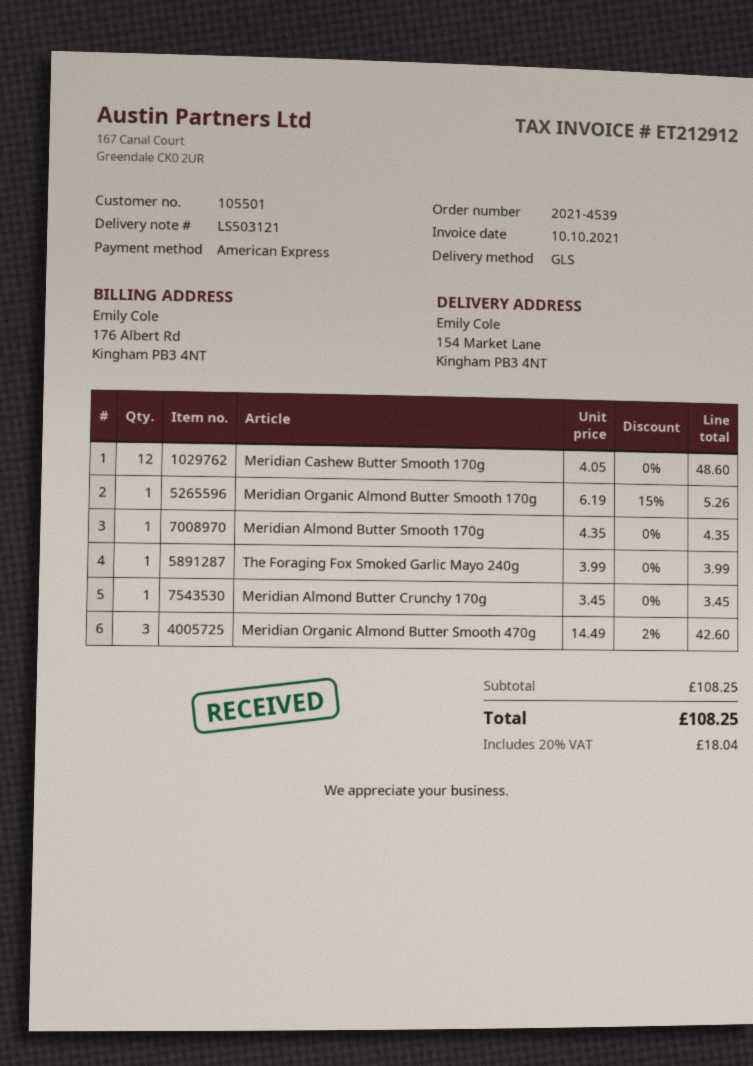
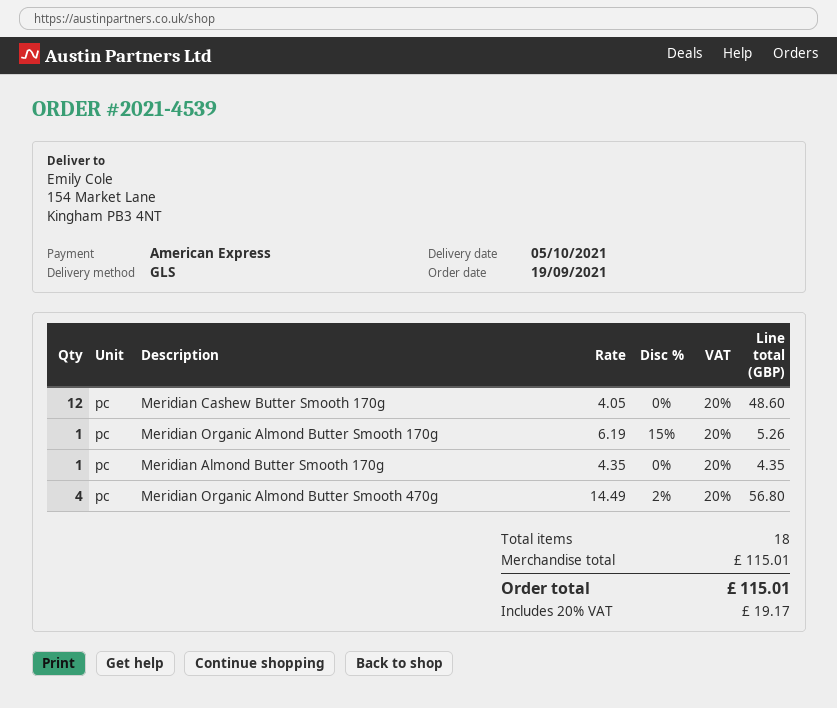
The Foraging Fox Smoked Garlic Mayo 240g: 1 x 3.99 = 3.99 -> none
Meridian Almond Butter Crunchy 170g: 1 x 3.45 = 3.45 -> none
Meridian Organic Almond Butter Smooth 470g: 3 x 14.49 - 2% = 42.60 -> 4 x 14.49 - 2% = 56.80
subtotal: 108.25 -> 115.01
tax: 20% = 18.04 -> 20% = 19.17
total: 108.25 -> 115.01

